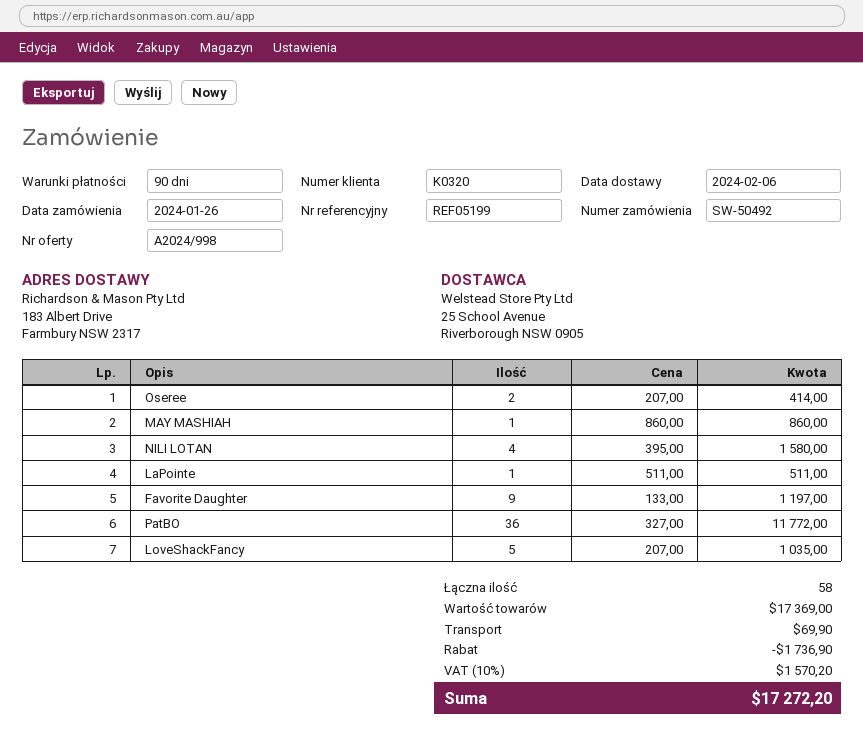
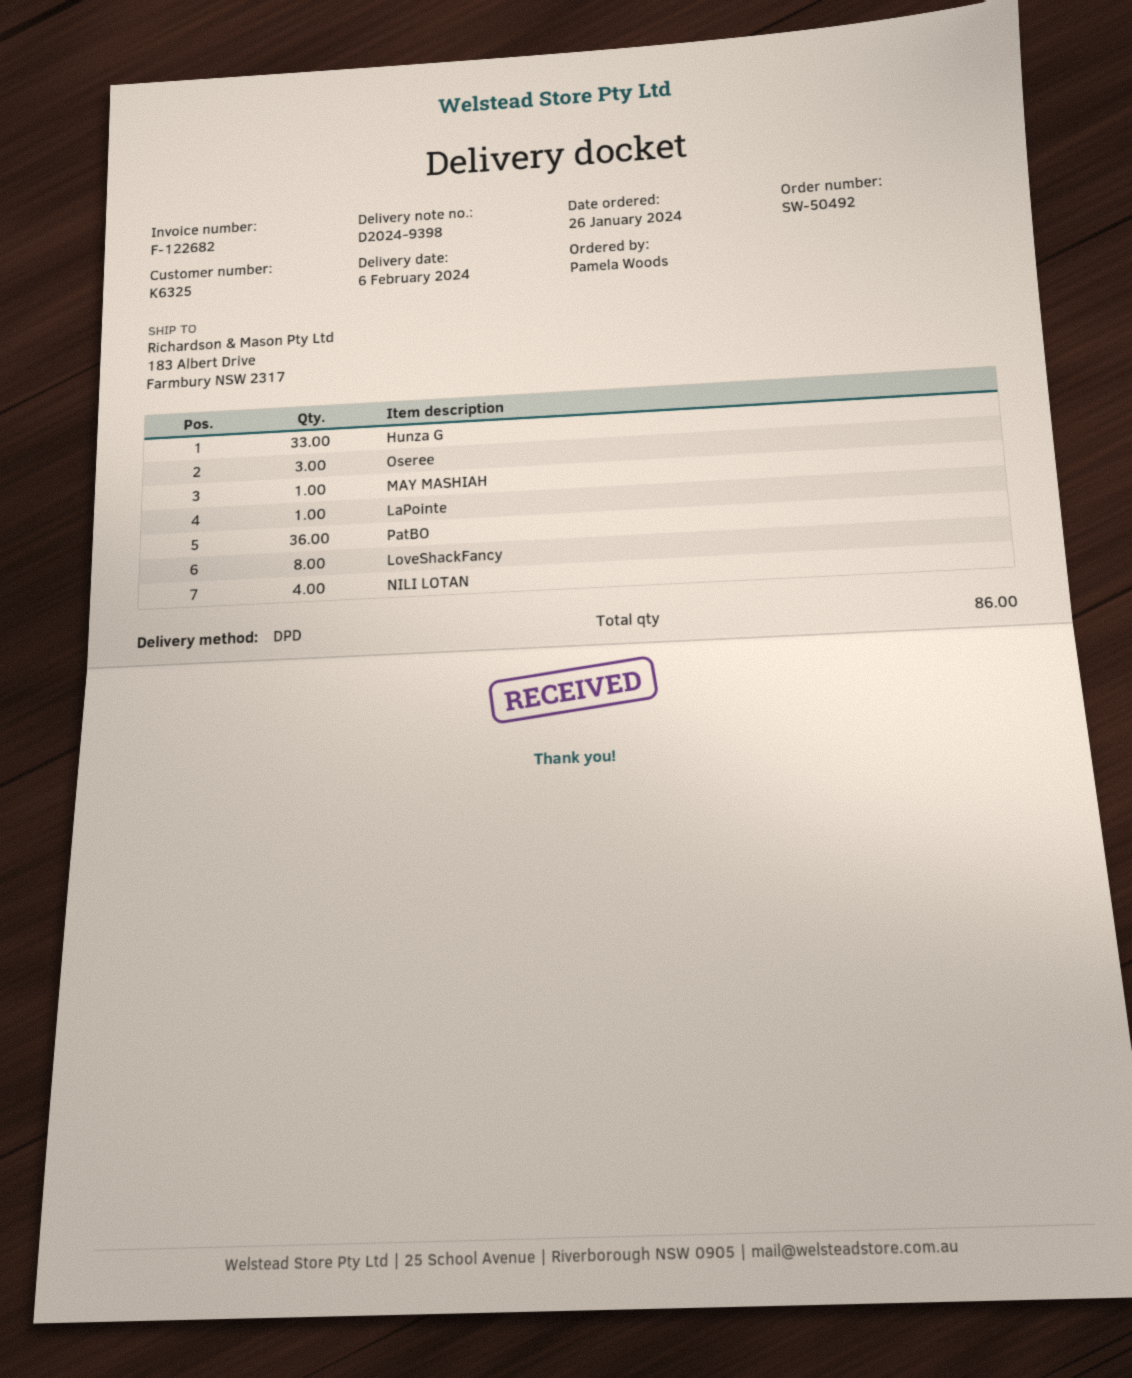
customer number: K0320 -> K6325
Oseree: 2 -> 3
Favorite Daughter: 9 -> none
LoveShackFancy: 5 -> 8
Hunza G: none -> 33
total quantity: 58 -> 86

